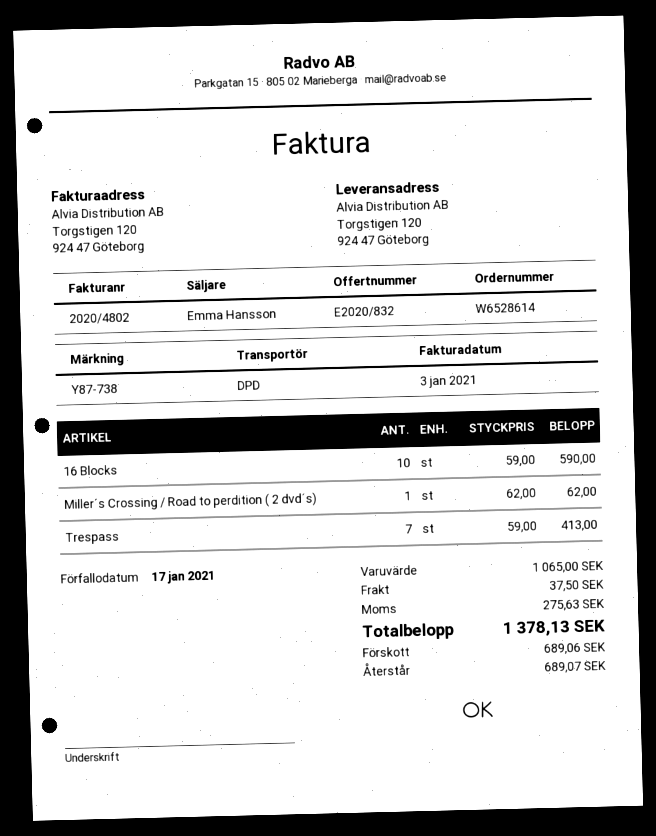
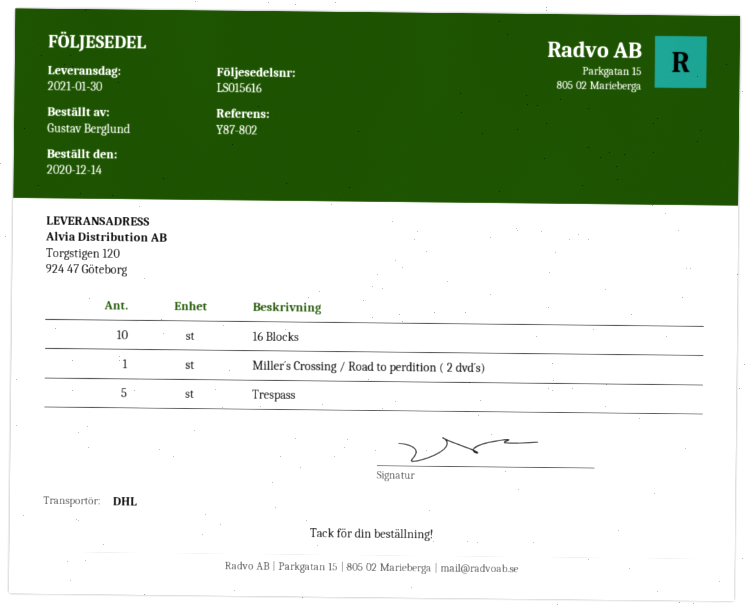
reference: Y87-738 -> Y87-802
shipping method: DPD -> DHL
Trespass: 7 -> 5

